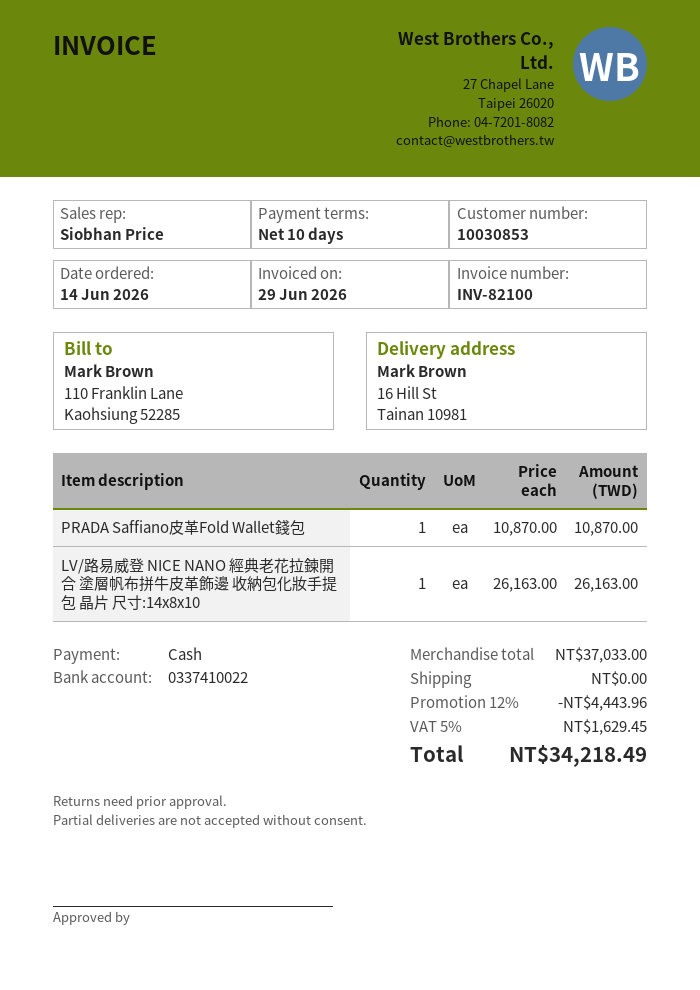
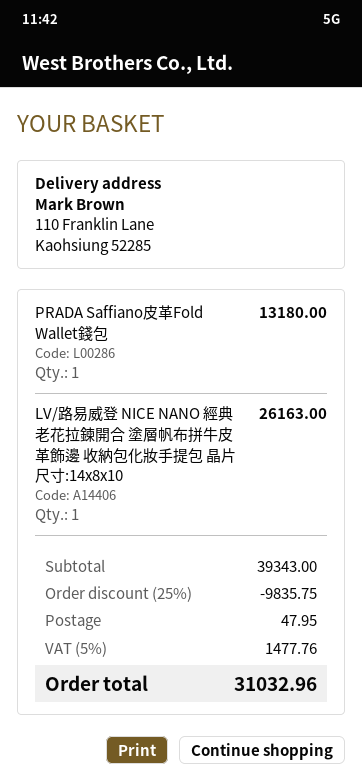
ship to: 16 Hill St, Tainan 10981 -> 110 Franklin Lane, Kaohsiung 52285
PRADA Saffiano皮革Fold Wallet錢包: 1 for 10870.00 -> 1 for 13180.00
subtotal: 37033.00 -> 39343.00
discount: 12% = 4443.96 -> 25% = 9835.75
shipping: 0.00 -> 47.95
tax: 5% = 1629.45 -> 5% = 1477.76
total: 34218.49 -> 31032.96

